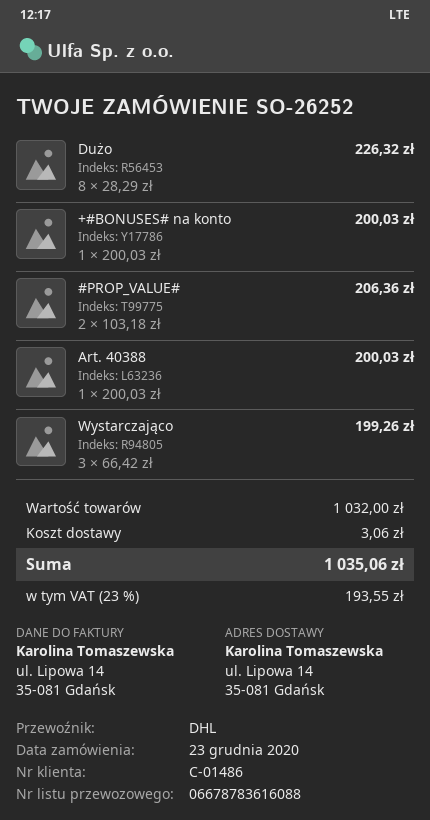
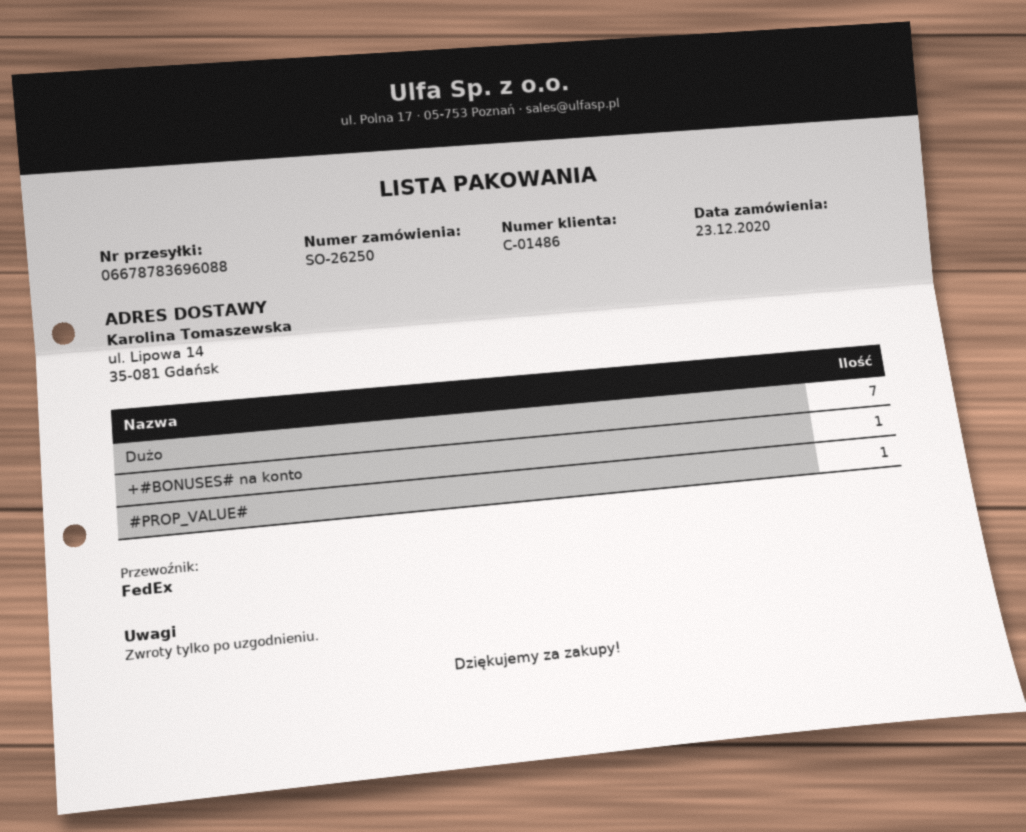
order number: SO-26252 -> SO-26250
shipping method: DHL -> FedEx
tracking number: 06678783616088 -> 06678783696088
Dużo: 8 -> 7
#PROP_VALUE#: 2 -> 1
Art. 40388: 1 -> none
Wystarczająco: 3 -> none

